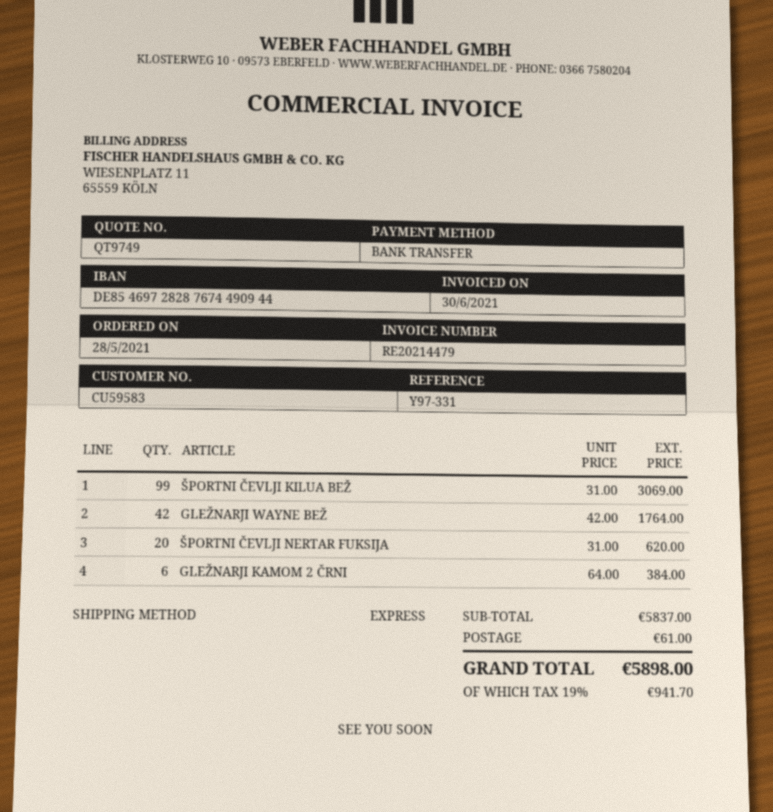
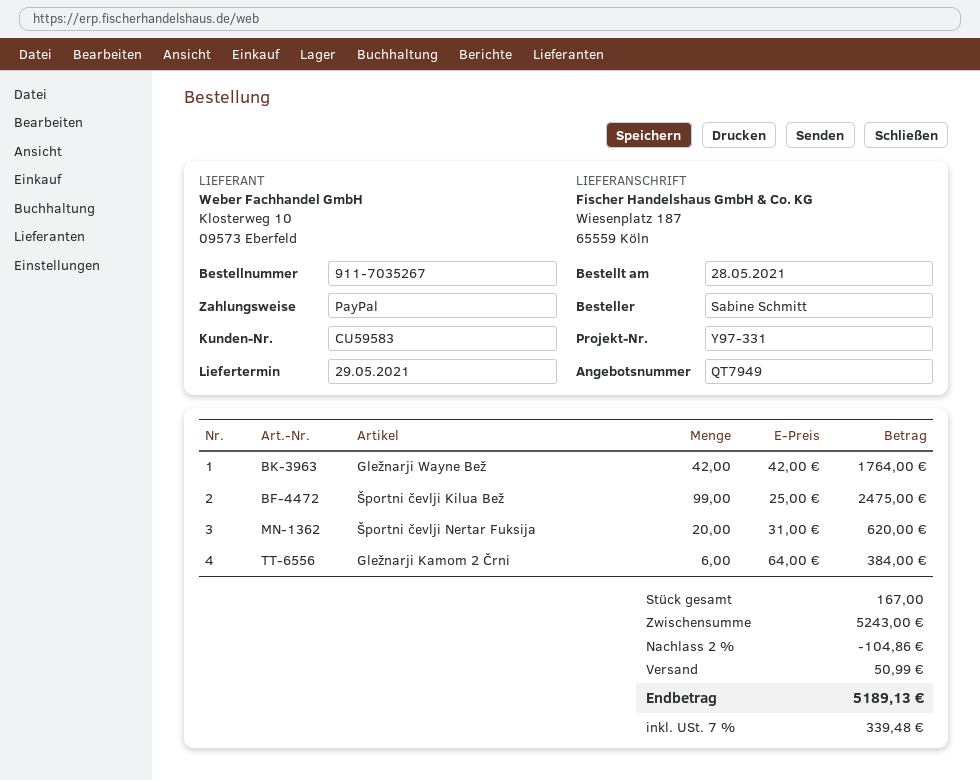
quote number: QT9749 -> QT7949
payment method: bank transfer -> PayPal
ŠPORTNI ČEVLJI KILUA BEŽ: 99 x 31.00 = 3069.00 -> 99 x 25.00 = 2475.00
subtotal: 5837.00 -> 5243.00
discount: none -> 2% = 104.86
shipping: 61.00 -> 50.99
tax: 19% = 941.70 -> 7% = 339.48
total: 5898.00 -> 5189.13

